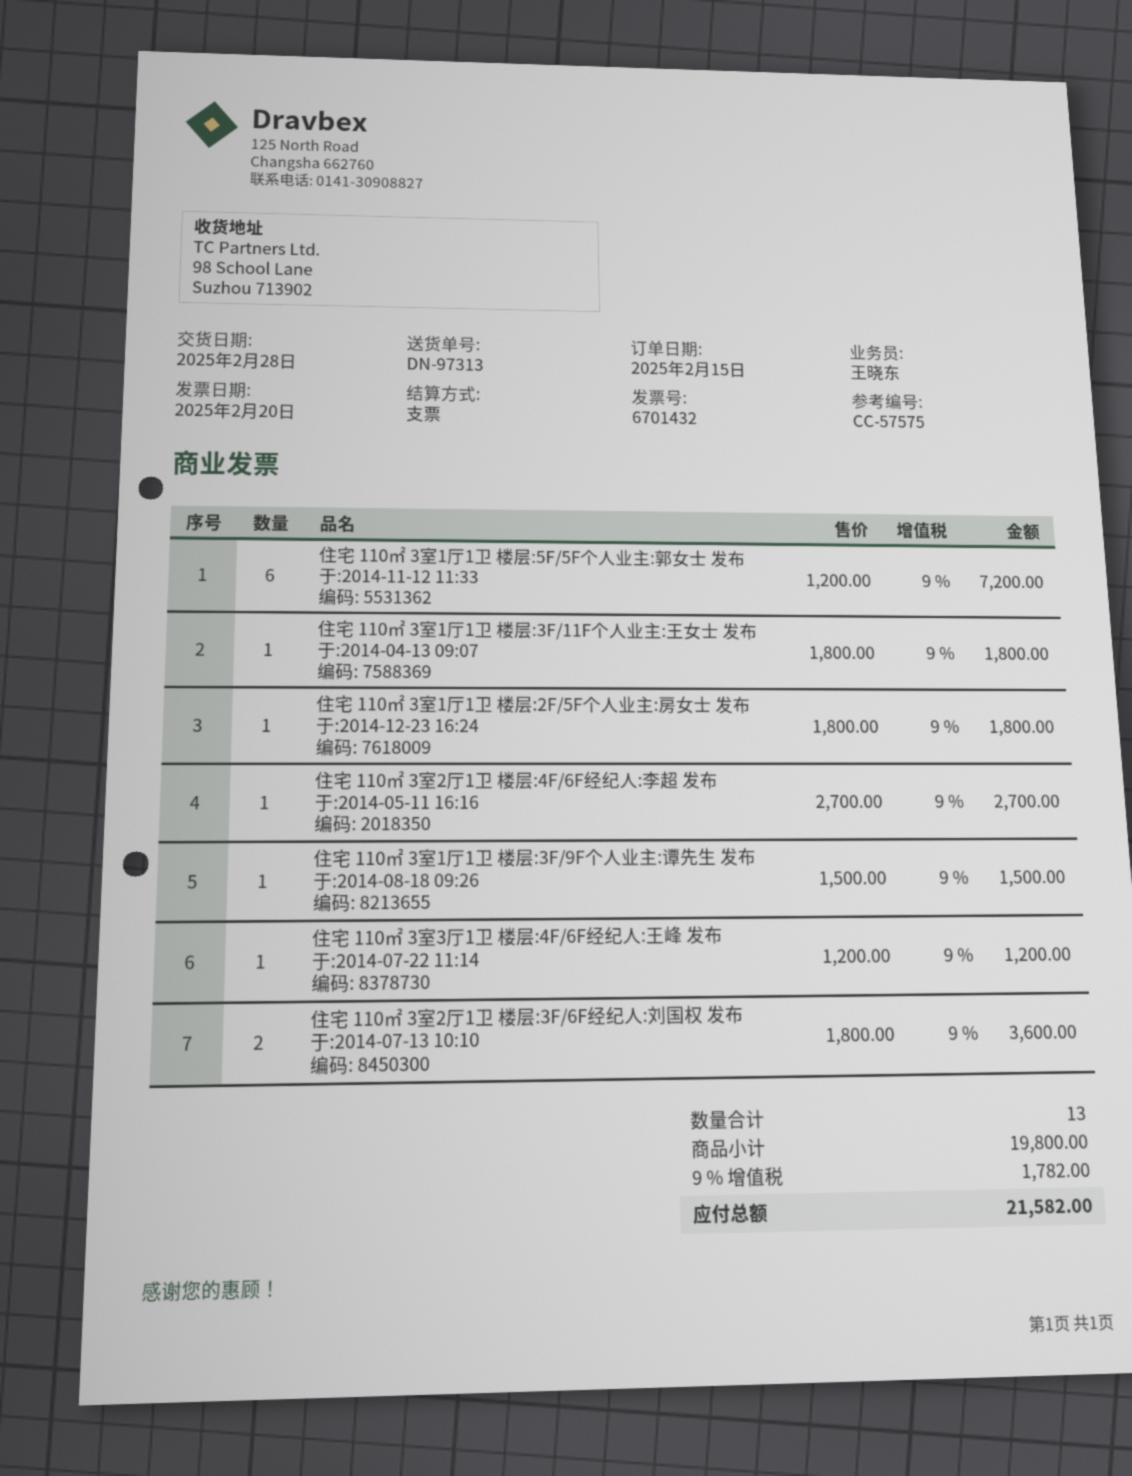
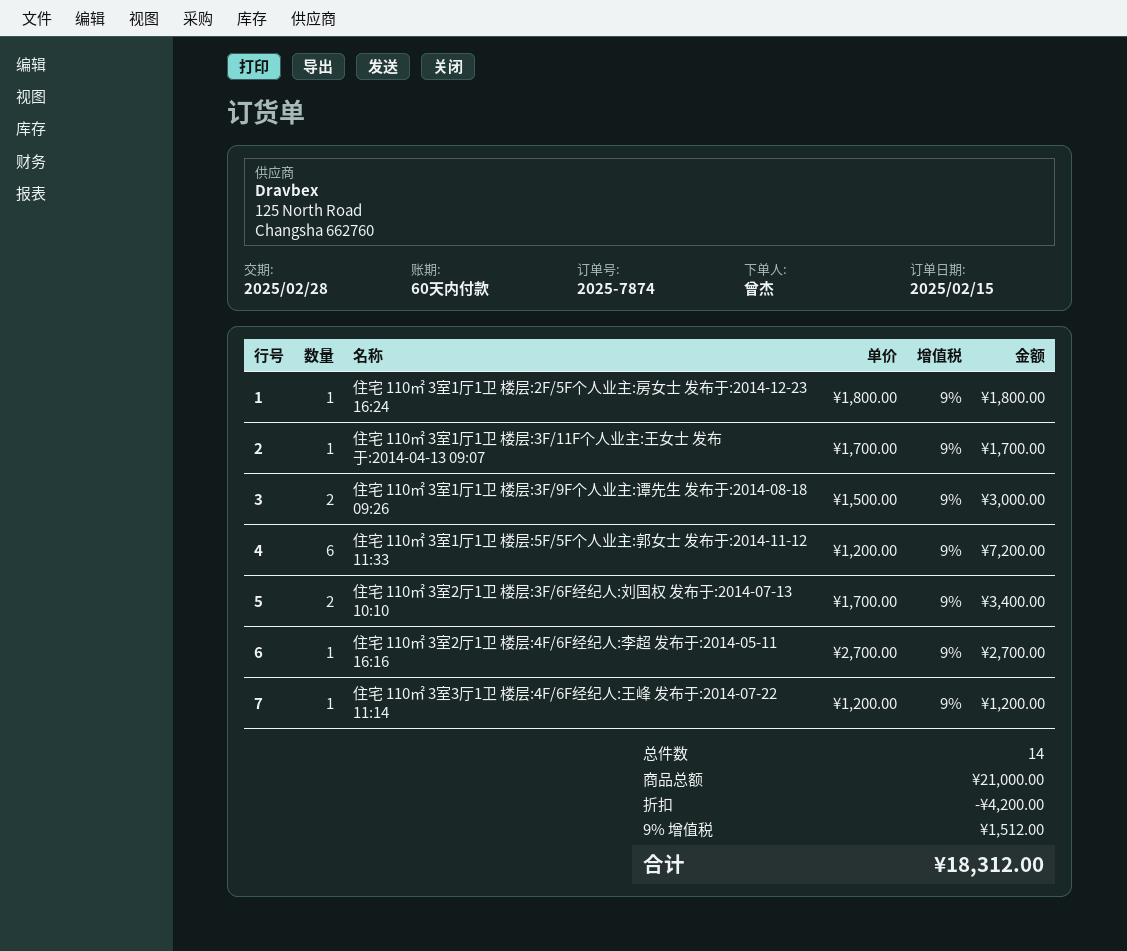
住宅 110㎡ 3室1厅1卫 楼层:3F/11F个人业主:王女士 发布于:2014-04-13 09:07: 1 x 1800.00 = 1800.00 -> 1 x 1700.00 = 1700.00
住宅 110㎡ 3室1厅1卫 楼层:3F/9F个人业主:谭先生 发布于:2014-08-18 09:26: 1 x 1500.00 = 1500.00 -> 2 x 1500.00 = 3000.00
住宅 110㎡ 3室2厅1卫 楼层:3F/6F经纪人:刘国权 发布于:2014-07-13 10:10: 2 x 1800.00 = 3600.00 -> 2 x 1700.00 = 3400.00
total quantity: 13 -> 14
subtotal: 19800.00 -> 21000.00
discount: none -> 4200.00
tax: 9% = 1782.00 -> 9% = 1512.00
total: 21582.00 -> 18312.00

